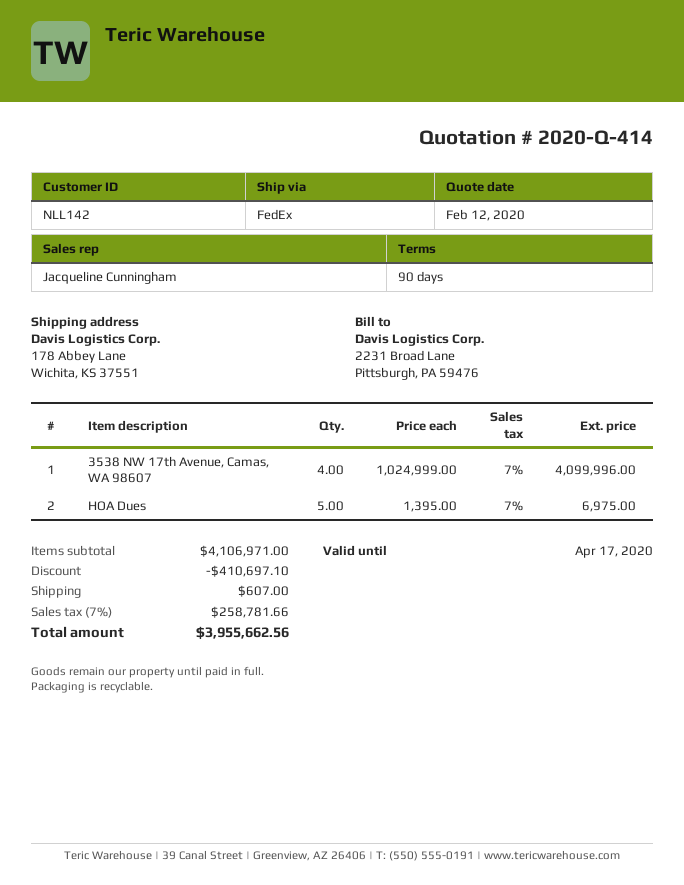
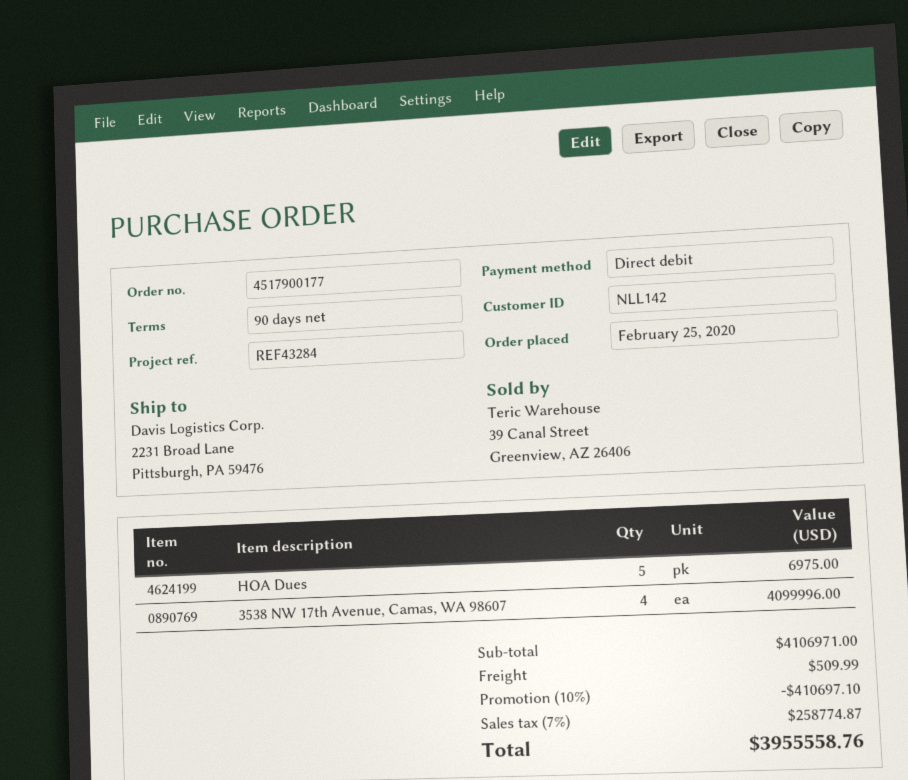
ship to: 178 Abbey Lane, Wichita, KS 37551 -> 2231 Broad Lane, Pittsburgh, PA 59476
shipping: 607.00 -> 509.99
tax: 7% = 258781.66 -> 7% = 258774.87
total: 3955662.56 -> 3955558.76

